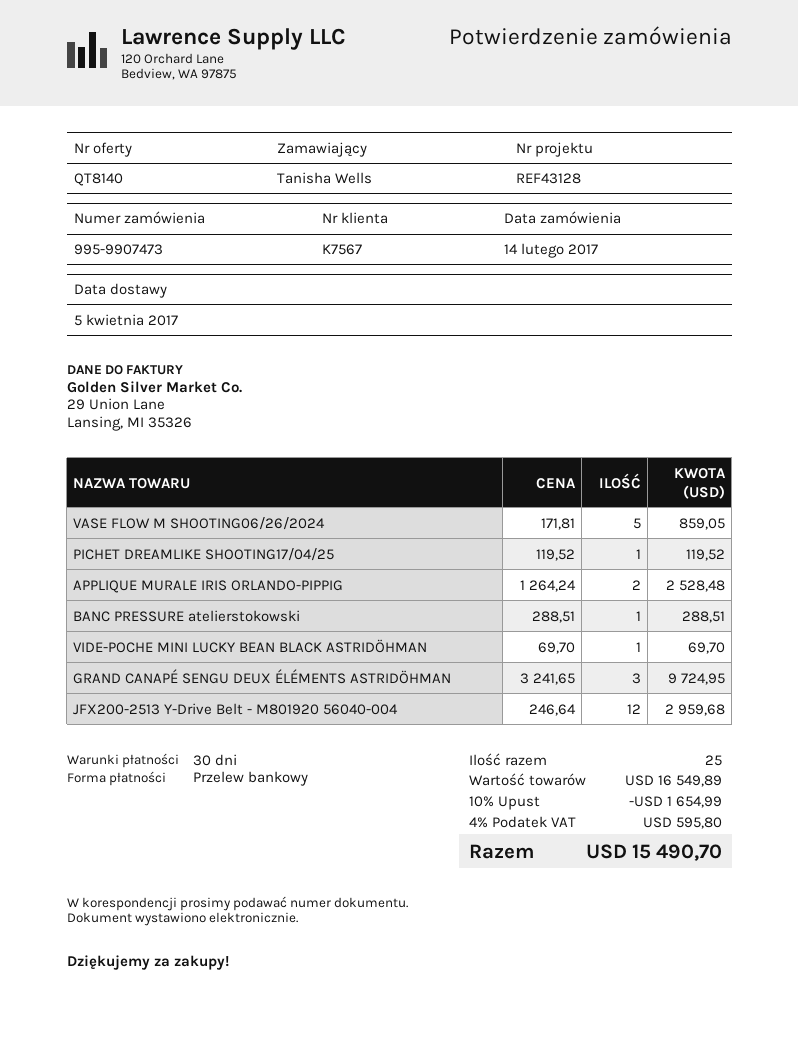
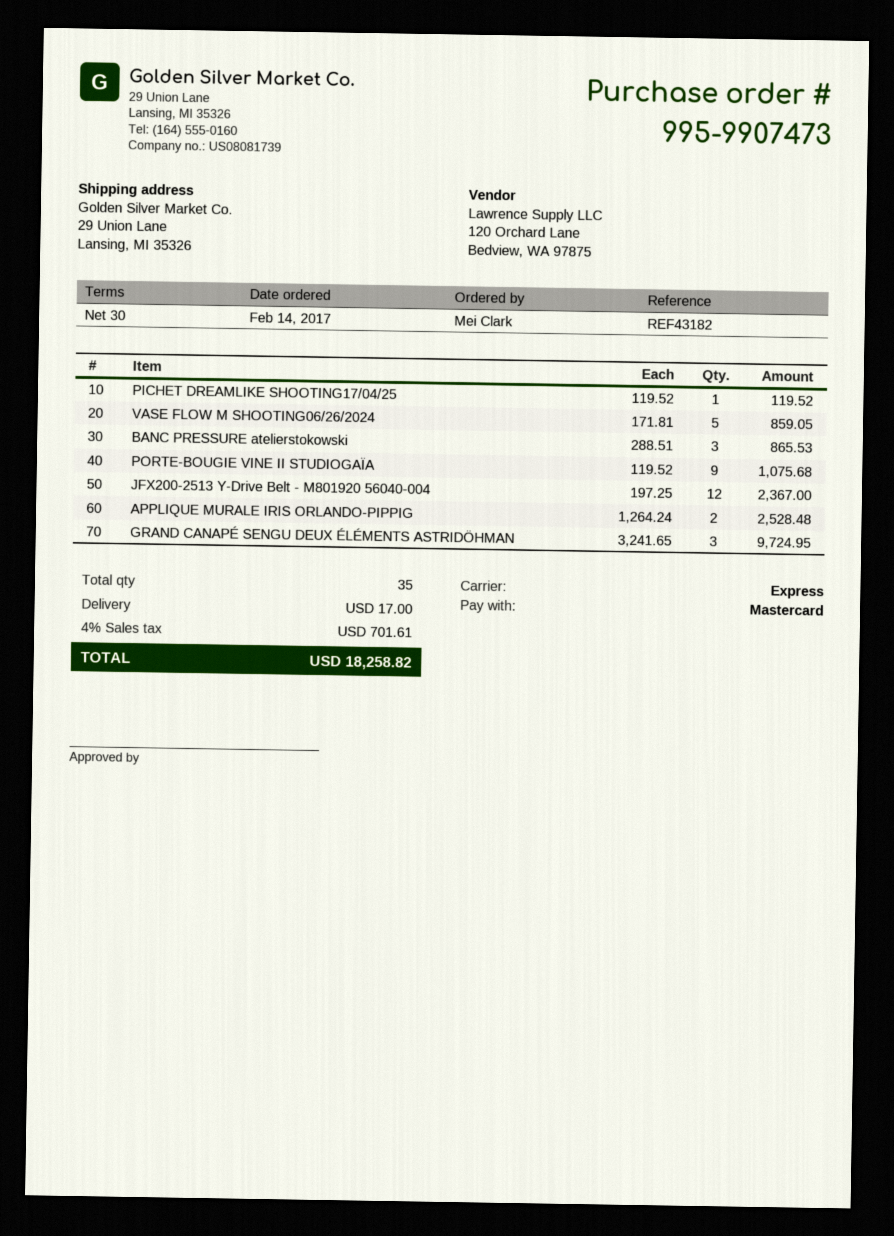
reference: REF43128 -> REF43182
ordered by: Tanisha Wells -> Mei Clark
payment method: bank transfer -> Mastercard
BANC PRESSURE atelierstokowski: 1 x 288.51 = 288.51 -> 3 x 288.51 = 865.53
VIDE-POCHE MINI LUCKY BEAN BLACK ASTRIDÖHMAN: 1 x 69.70 = 69.70 -> none
JFX200-2513 Y-Drive Belt - M801920 56040-004: 12 x 246.64 = 2959.68 -> 12 x 197.25 = 2367.00
PORTE-BOUGIE VINE II STUDIOGAÏA: none -> 9 x 119.52 = 1075.68
total quantity: 25 -> 35
discount: 10% = 1654.99 -> none
shipping: none -> 17.00
tax: 4% = 595.80 -> 4% = 701.61
total: 15490.70 -> 18258.82

